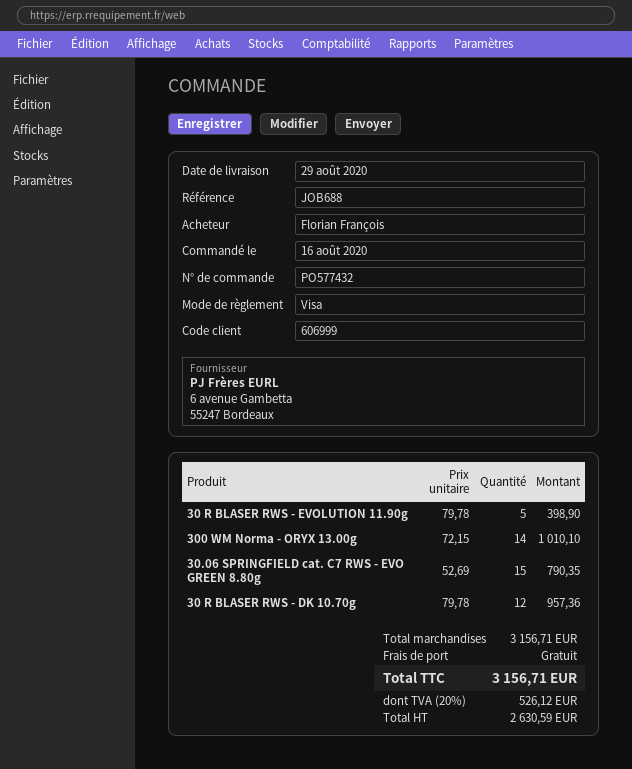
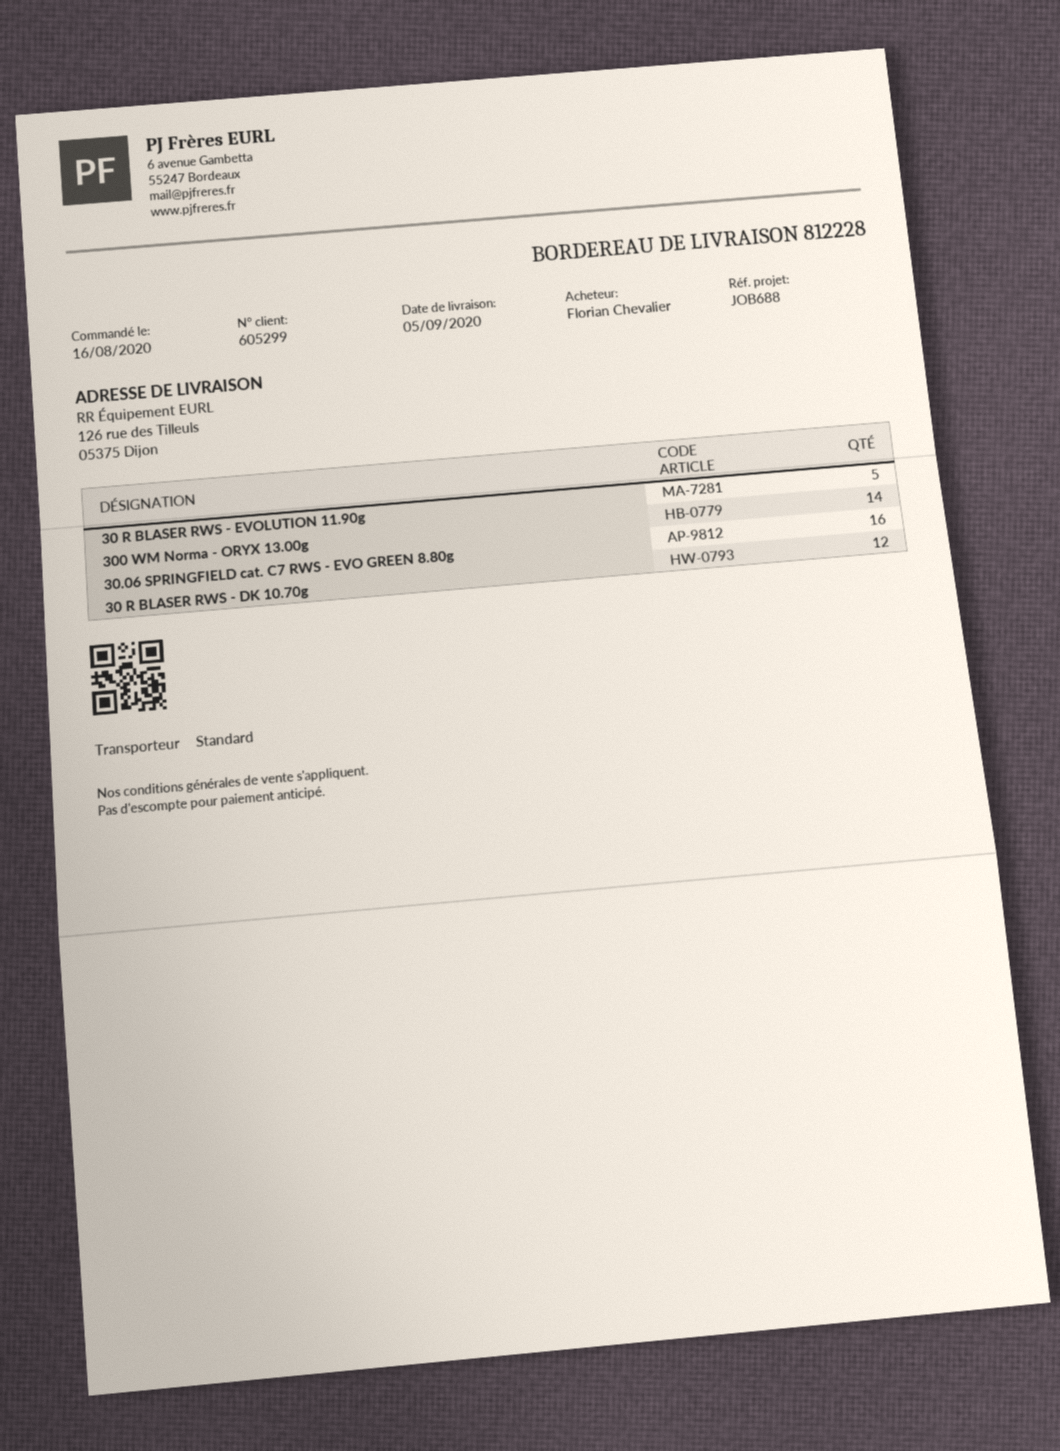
delivery date: 2020-08-29 -> 2020-09-05
customer number: 606999 -> 605299
ordered by: Florian François -> Florian Chevalier
30.06 SPRINGFIELD cat. C7 RWS - EVO GREEN 8.80g: 15 -> 16

